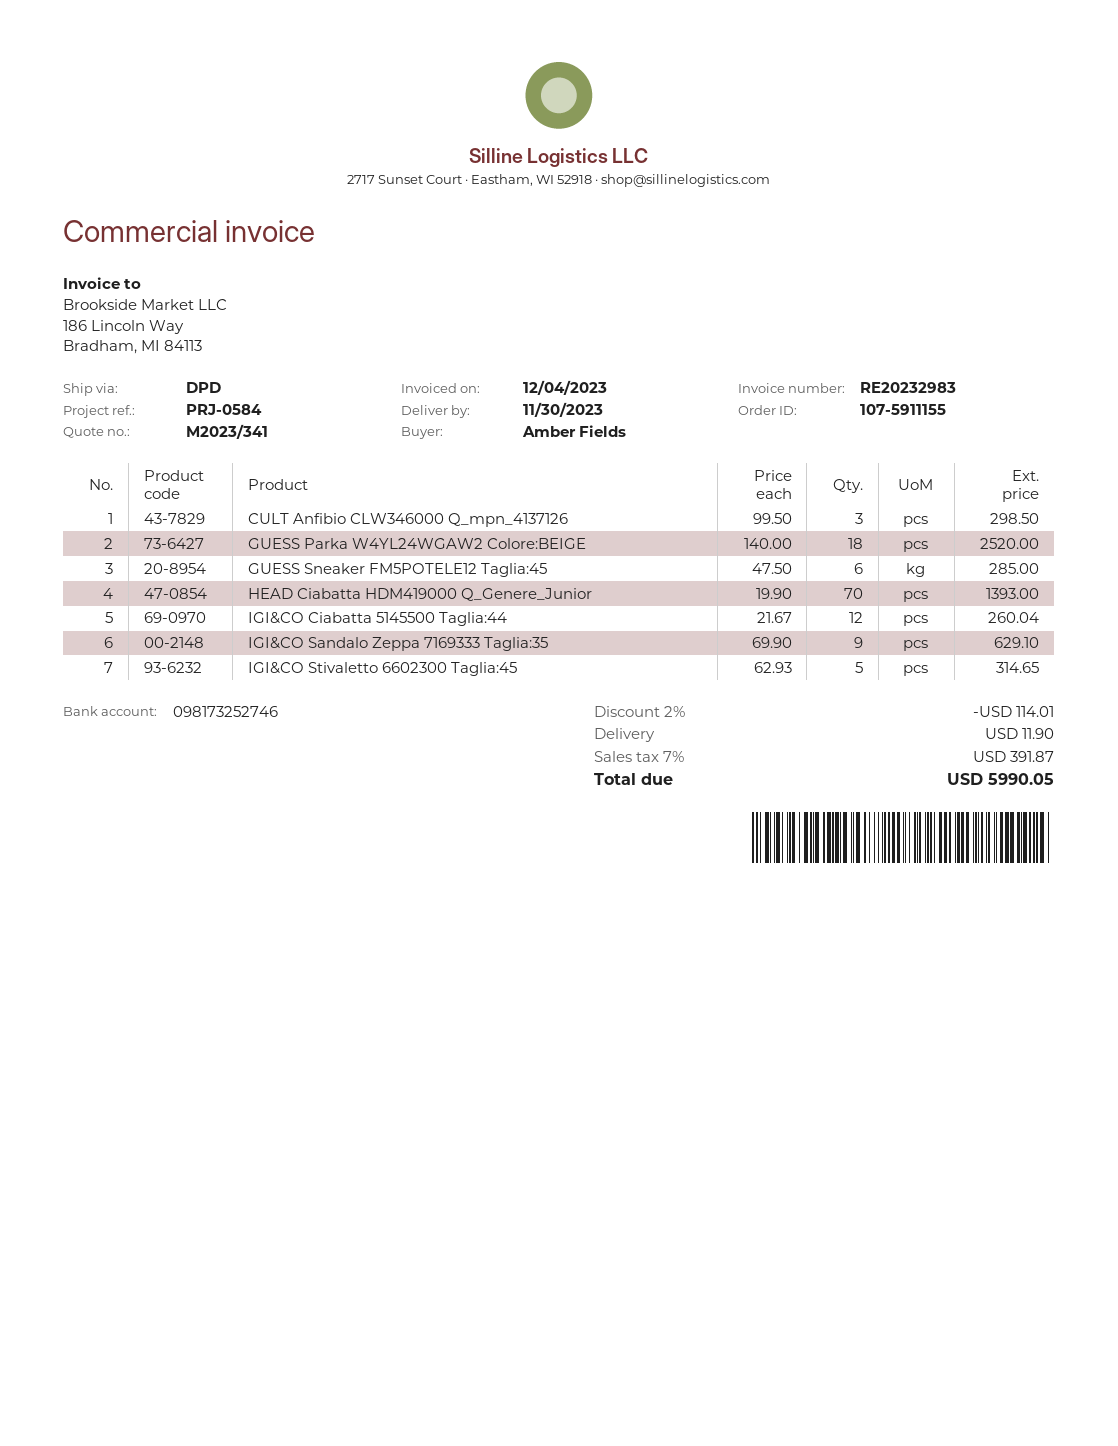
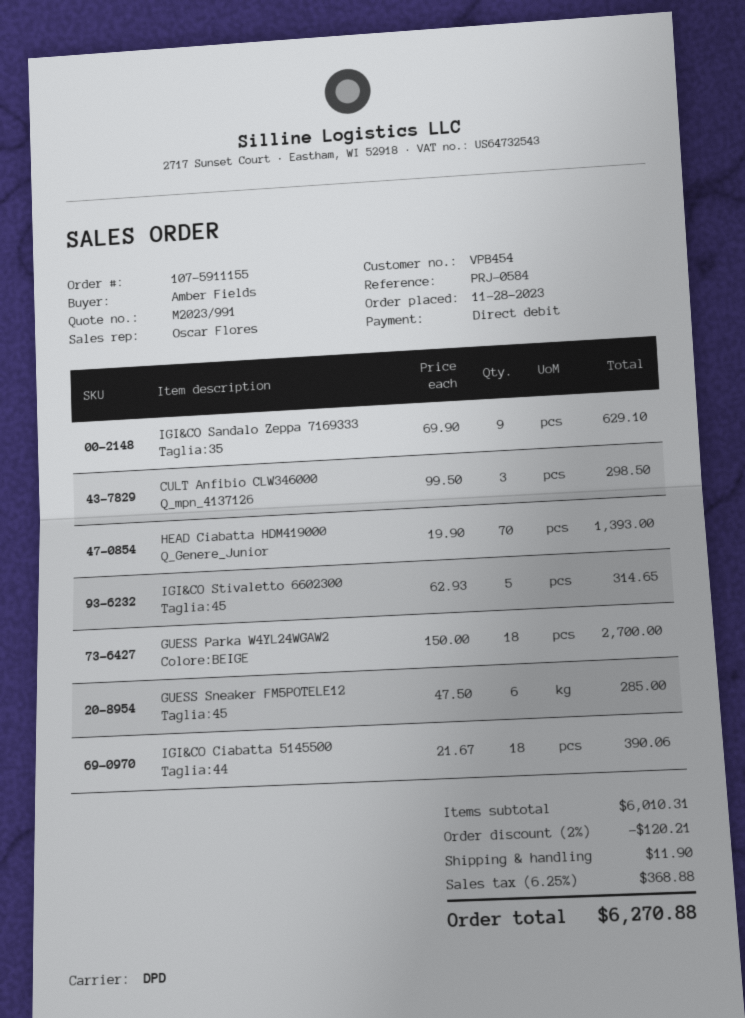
quote number: M2023/341 -> M2023/991
GUESS Parka W4YL24WGAW2 Colore:BEIGE: 18 x 140.00 = 2520.00 -> 18 x 150.00 = 2700.00
IGI&CO Ciabatta 5145500 Taglia:44: 12 x 21.67 = 260.04 -> 18 x 21.67 = 390.06
discount: 2% = 114.01 -> 2% = 120.21
tax: 7% = 391.87 -> 6.25% = 368.88
total: 5990.05 -> 6270.88

